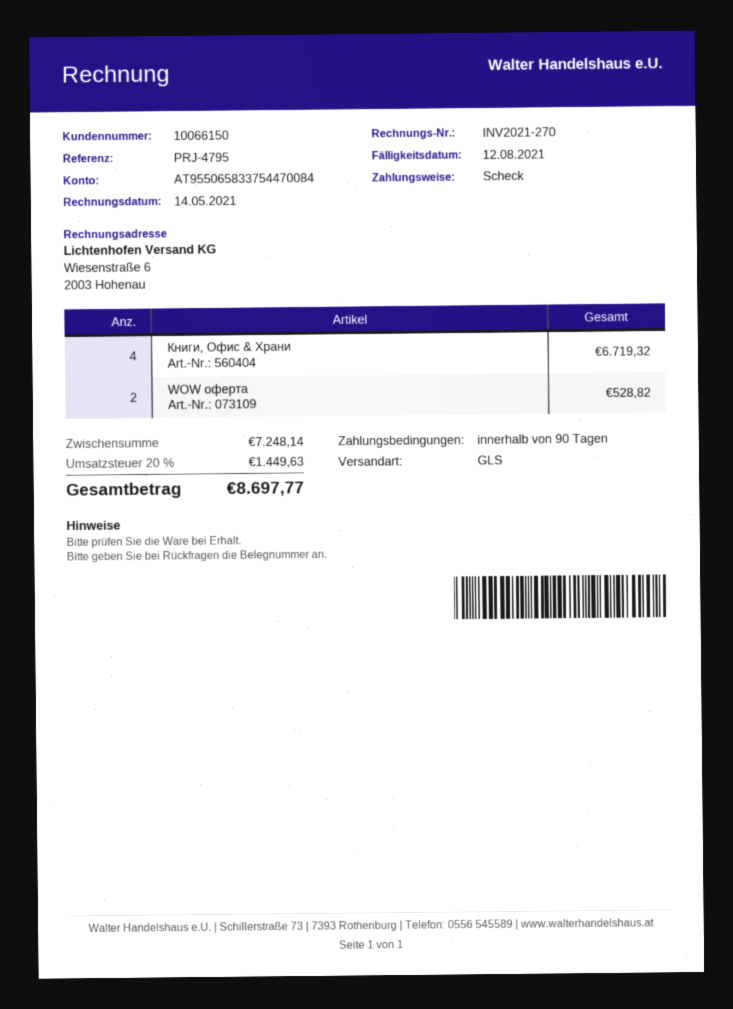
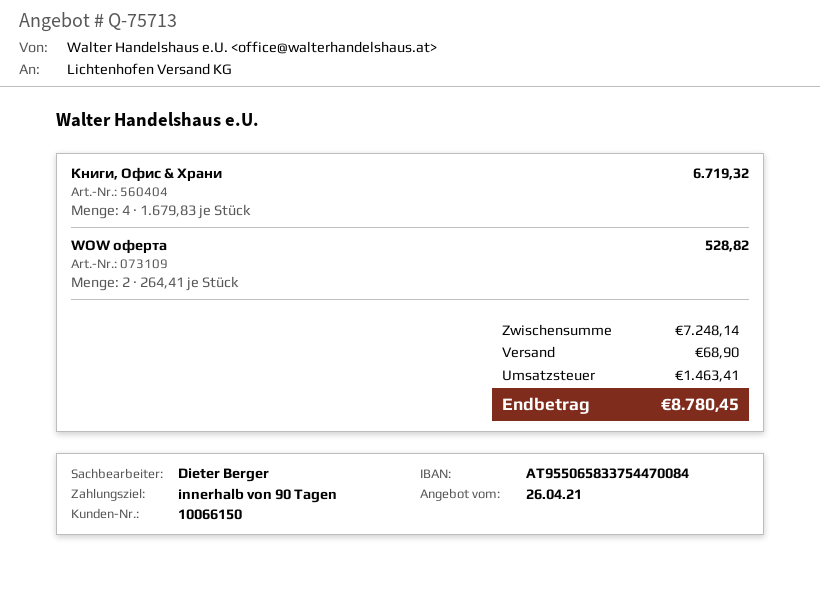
shipping: none -> 68.90
tax: 1449.63 -> 1463.41
total: 8697.77 -> 8780.45

